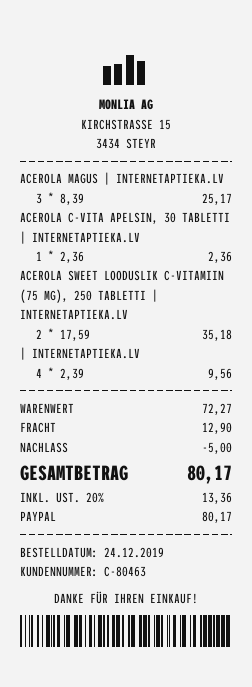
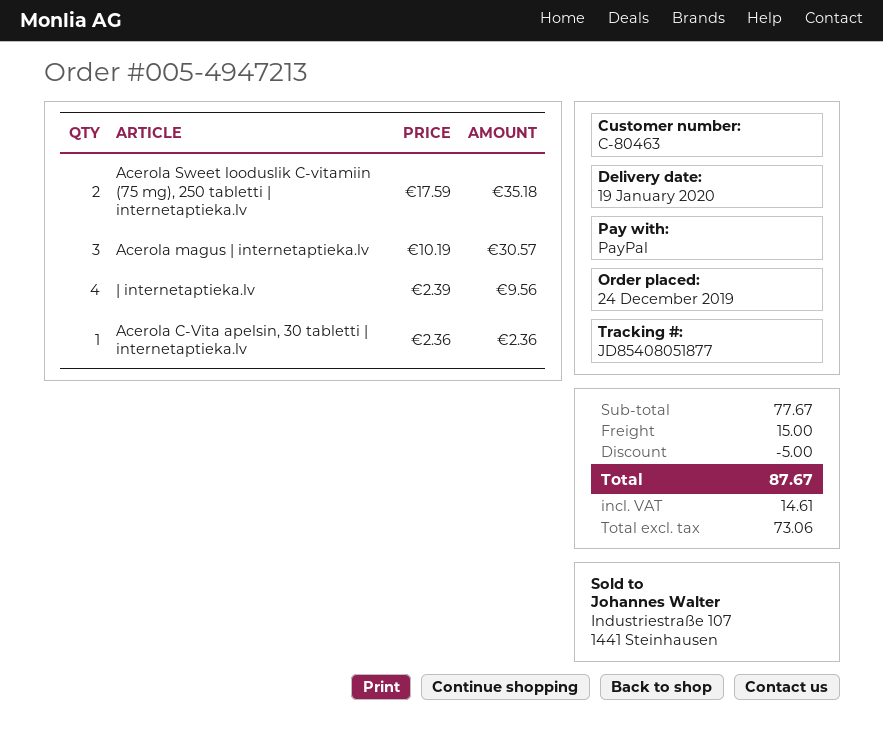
ACEROLA MAGUS | INTERNETAPTIEKA.LV: 3 x 8.39 = 25.17 -> 3 x 10.19 = 30.57
subtotal: 72.27 -> 77.67
shipping: 12.90 -> 15.00
tax: 13.36 -> 14.61
total: 80.17 -> 87.67

